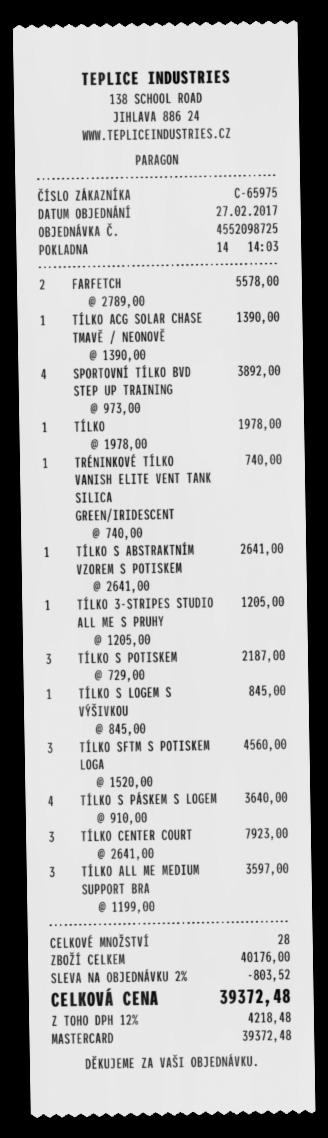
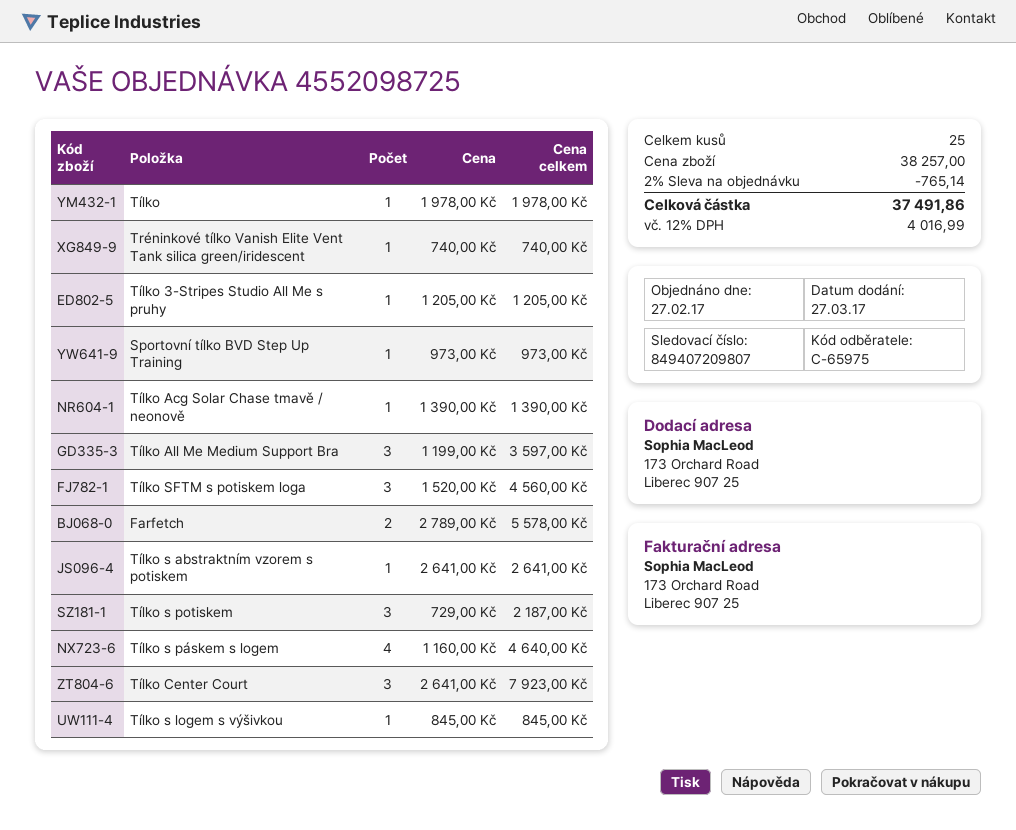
SPORTOVNÍ TÍLKO BVD STEP UP TRAINING: 4 x 973.00 = 3892.00 -> 1 x 973.00 = 973.00
TÍLKO S PÁSKEM S LOGEM: 4 x 910.00 = 3640.00 -> 4 x 1160.00 = 4640.00
total quantity: 28 -> 25
subtotal: 40176.00 -> 38257.00
discount: 2% = 803.52 -> 2% = 765.14
tax: 12% = 4218.48 -> 12% = 4016.99
total: 39372.48 -> 37491.86

